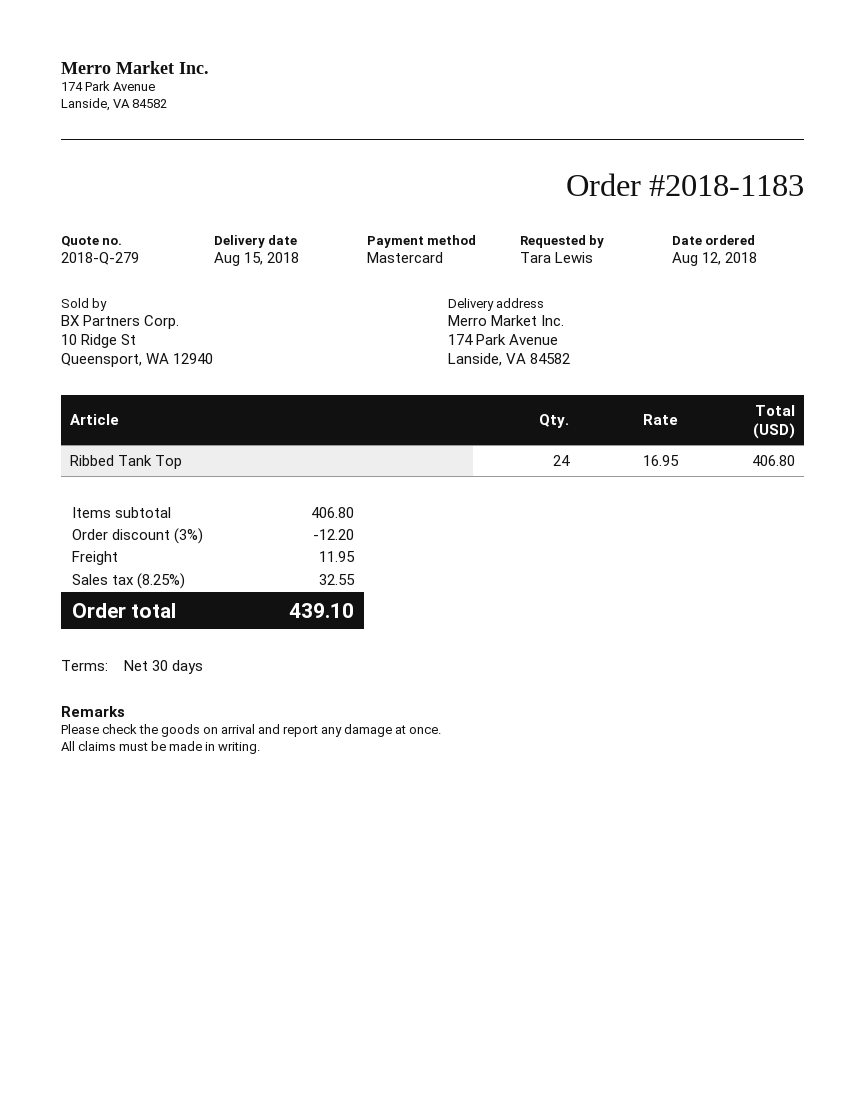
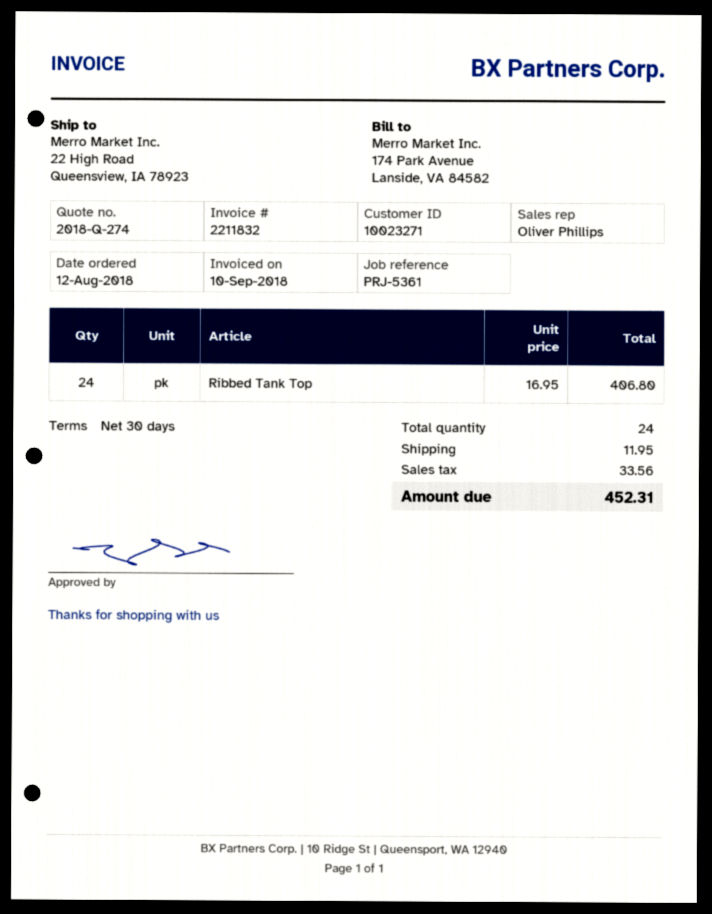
quote number: 2018-Q-279 -> 2018-Q-274
ship to: 174 Park Avenue, Lanside, VA 84582 -> 22 High Road, Queensview, IA 78923
discount: 3% = 12.20 -> none
tax: 32.55 -> 33.56
total: 439.10 -> 452.31

